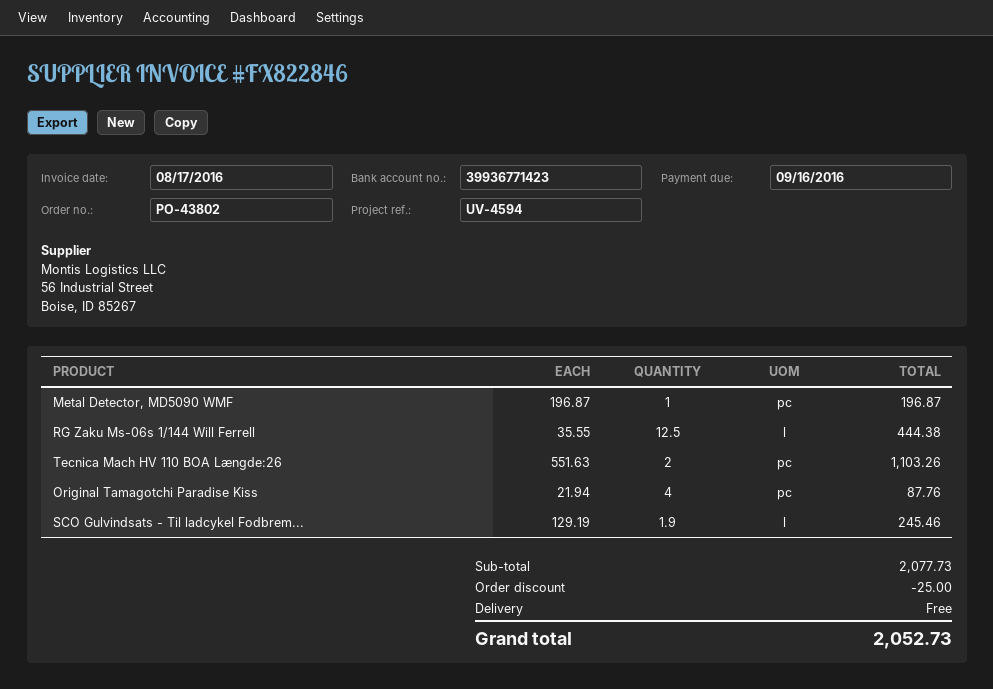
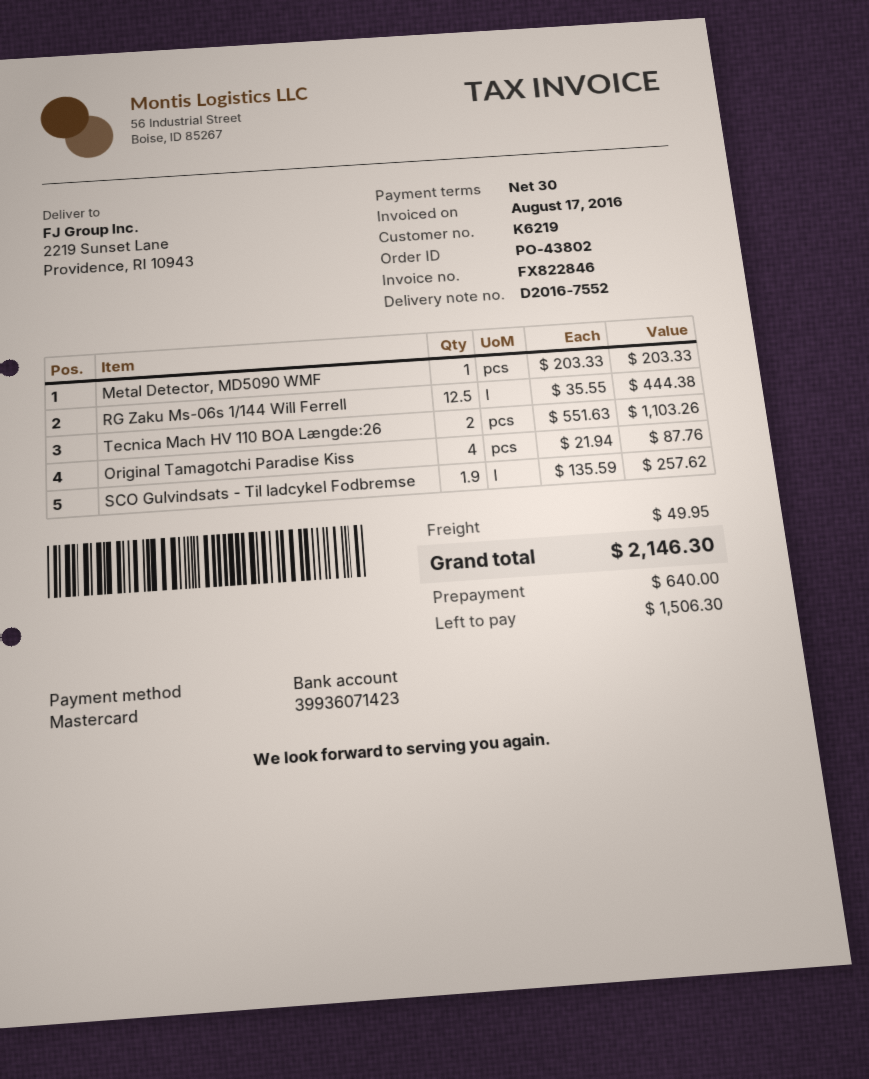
bank account: 39936771423 -> 39936071423
Metal Detector, MD5090 WMF: 1 x 196.87 = 196.87 -> 1 x 203.33 = 203.33
SCO Gulvindsats - Til ladcykel Fodbrem...: 1.9 x 129.19 = 245.46 -> 1.9 x 135.59 = 257.62
discount: 25.00 -> none
shipping: 0.00 -> 49.95
total: 2052.73 -> 2146.30

